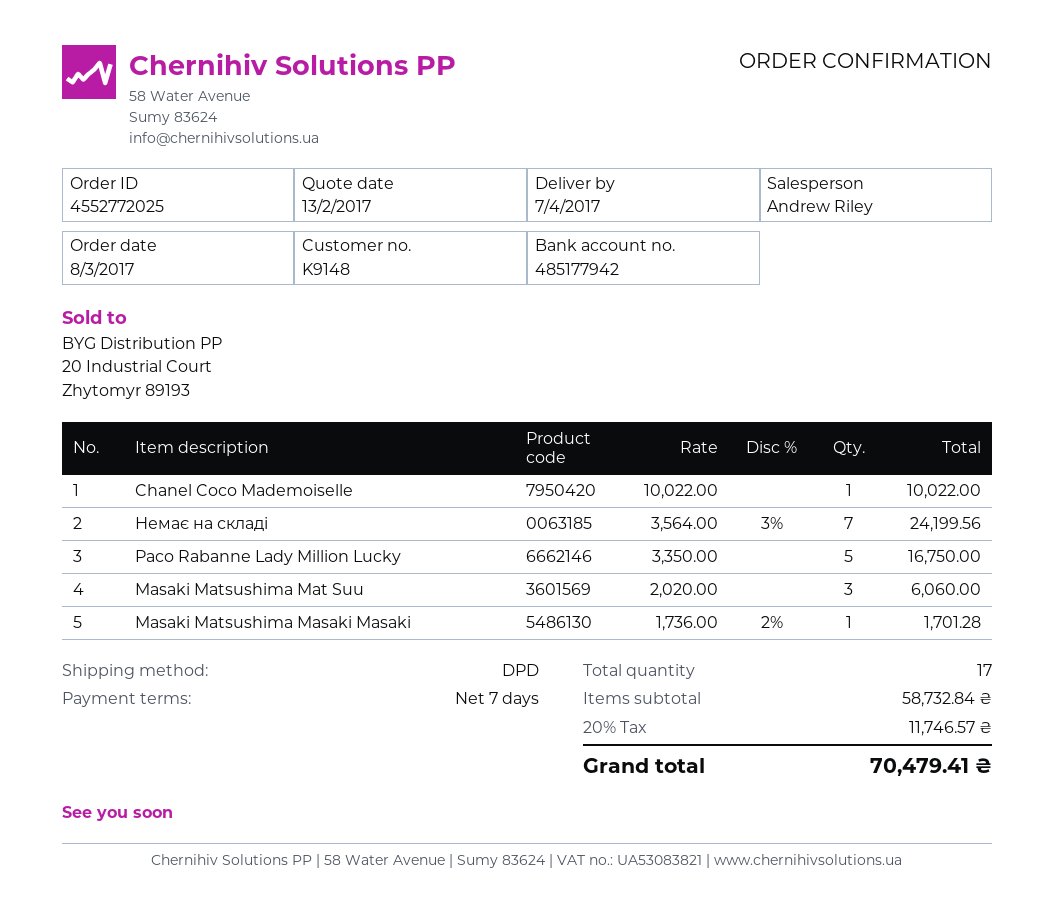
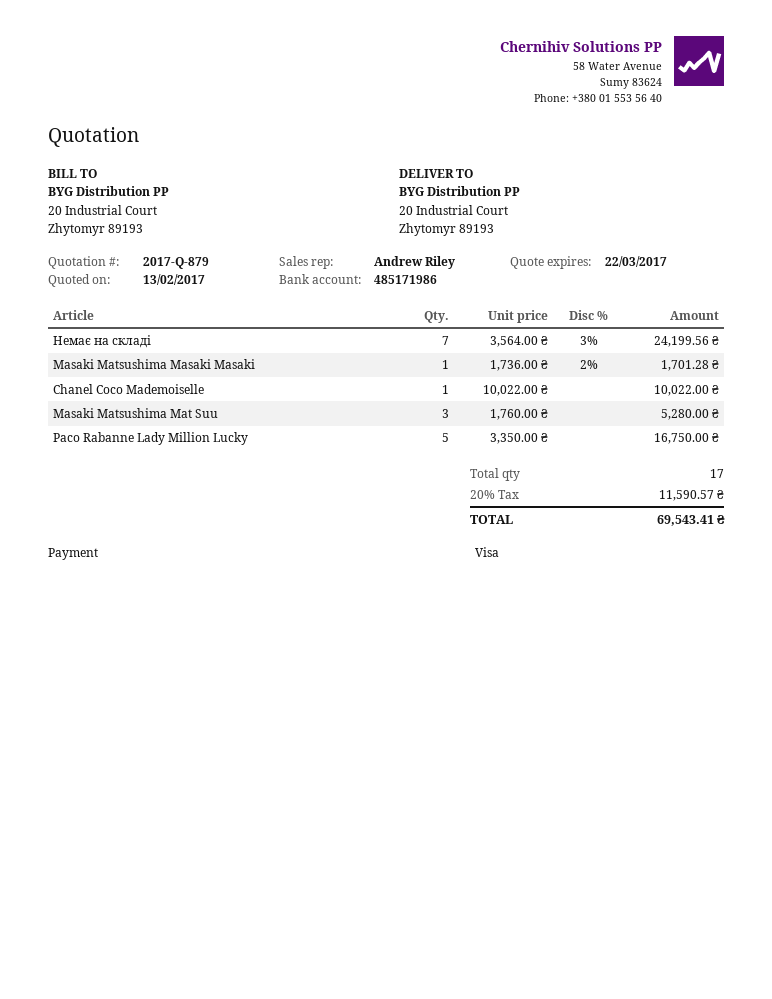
bank account: 485177942 -> 485171986
Masaki Matsushima Mat Suu: 3 x 2020.00 = 6060.00 -> 3 x 1760.00 = 5280.00
tax: 20% = 11746.57 -> 20% = 11590.57
total: 70479.41 -> 69543.41

